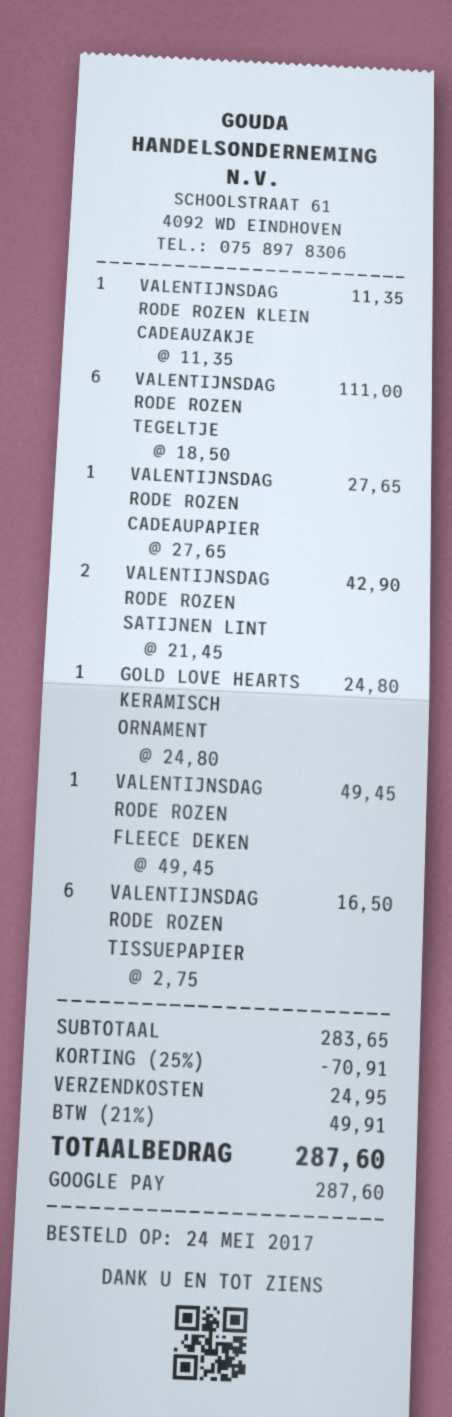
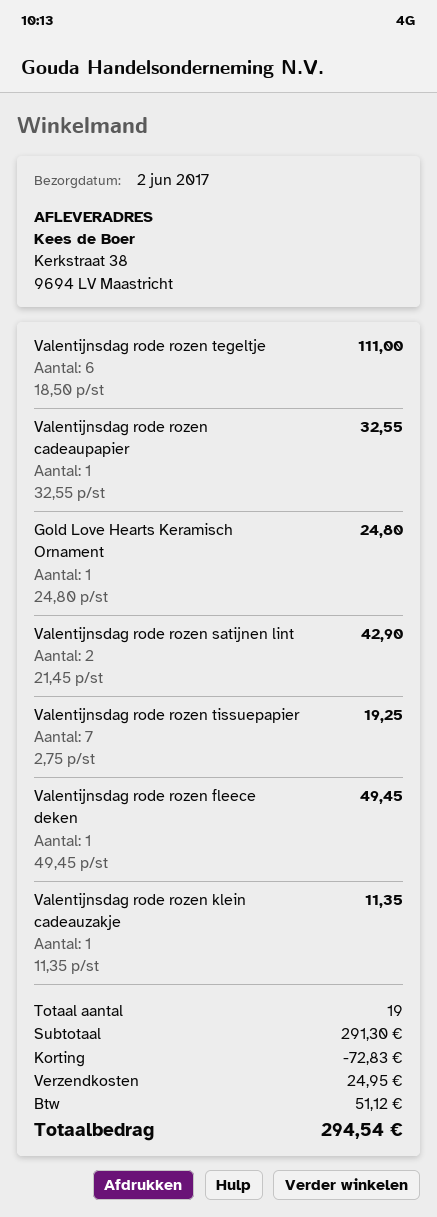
VALENTIJNSDAG RODE ROZEN CADEAUPAPIER: 1 x 27.65 = 27.65 -> 1 x 32.55 = 32.55
VALENTIJNSDAG RODE ROZEN TISSUEPAPIER: 6 x 2.75 = 16.50 -> 7 x 2.75 = 19.25
subtotal: 283.65 -> 291.30
discount: 70.91 -> 72.83
tax: 49.91 -> 51.12
total: 287.60 -> 294.54

